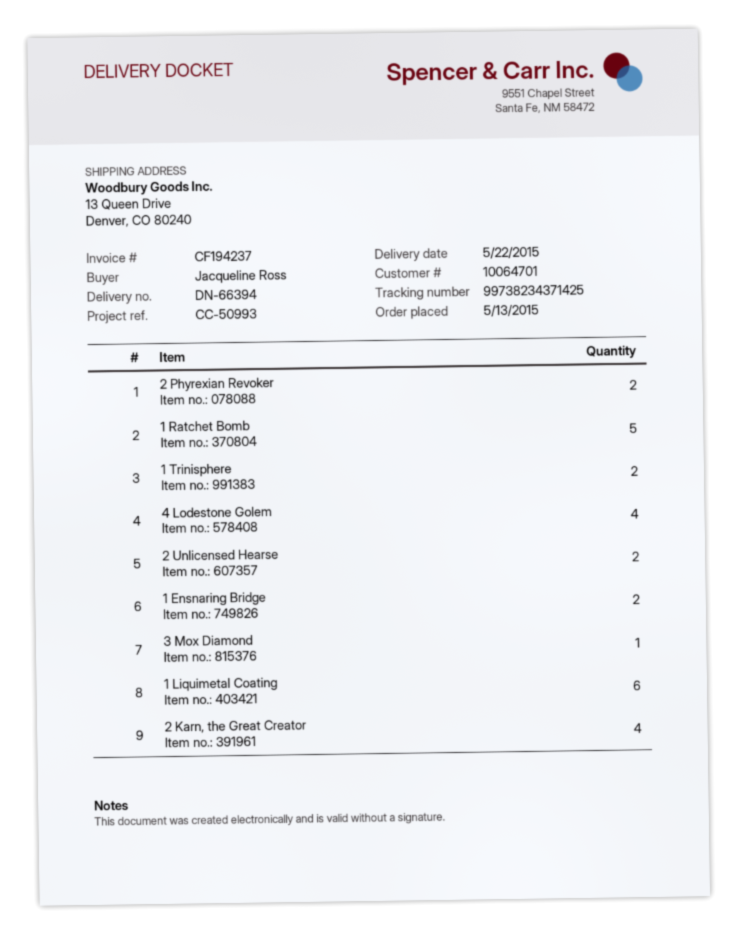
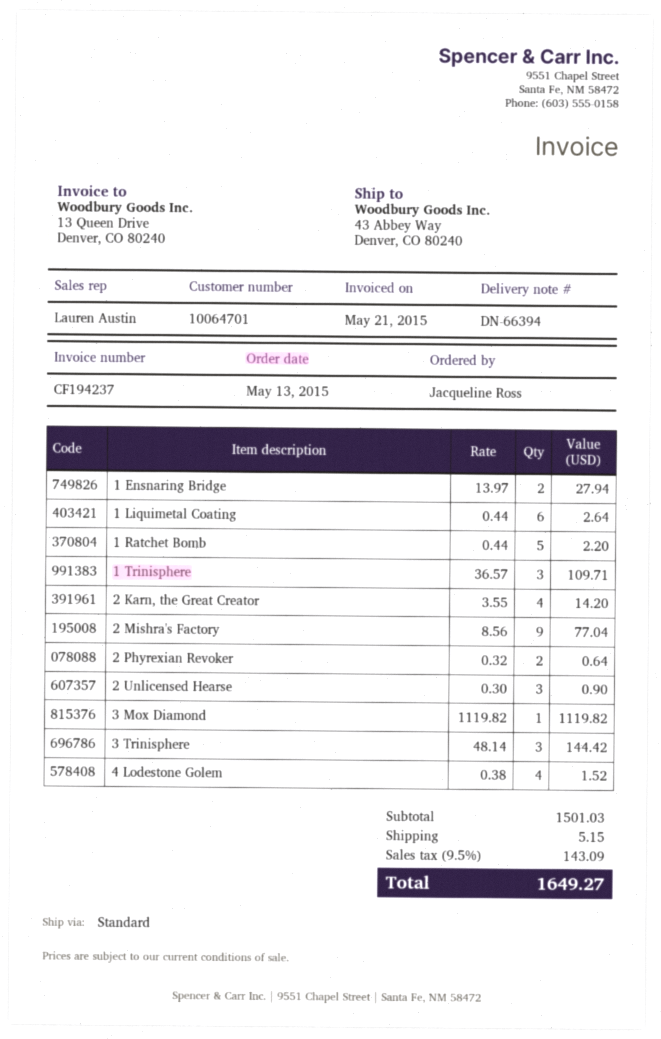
ship to: 13 Queen Drive, Denver, CO 80240 -> 43 Abbey Way, Denver, CO 80240
1 Trinisphere: 2 -> 3
2 Unlicensed Hearse: 2 -> 3
2 Mishra's Factory: none -> 9
3 Trinisphere: none -> 3

